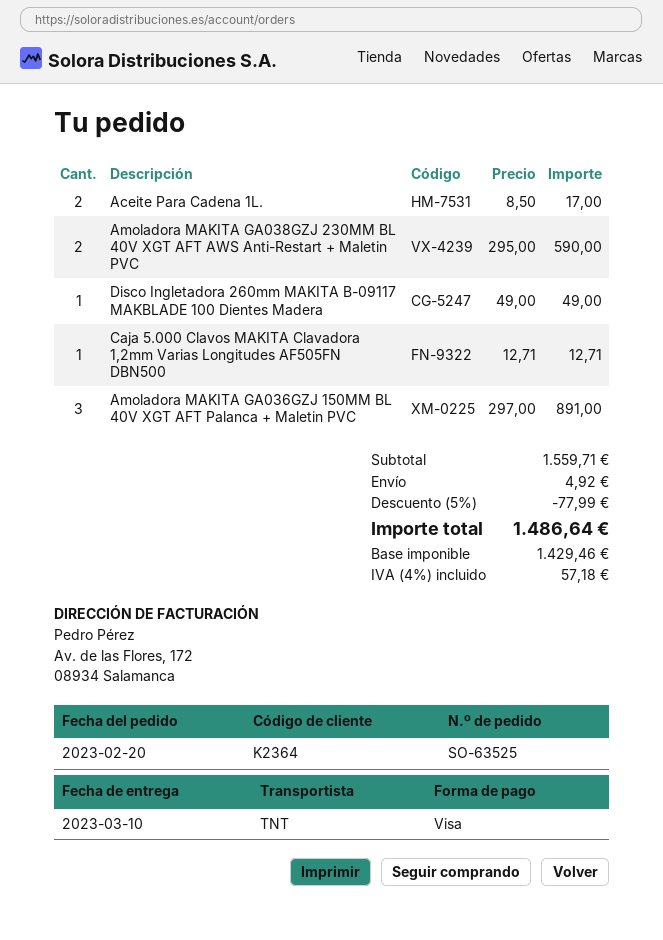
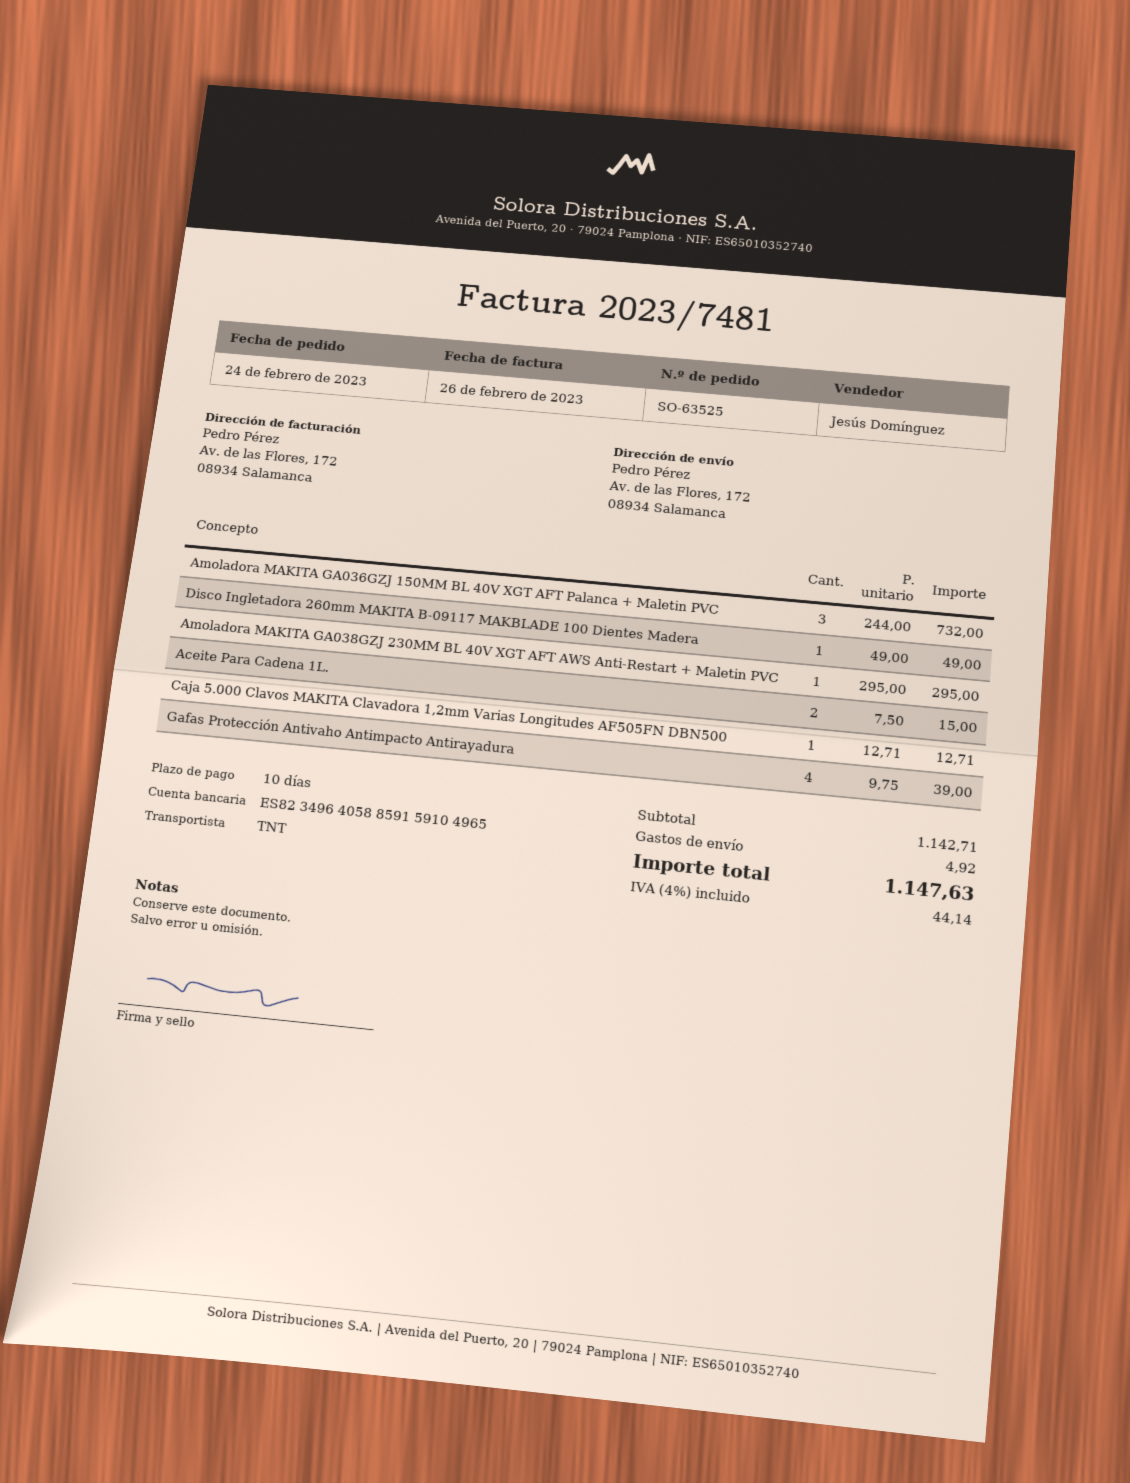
order date: 2023-02-20 -> 2023-02-24
Aceite Para Cadena 1L.: 2 x 8.50 = 17.00 -> 2 x 7.50 = 15.00
Amoladora MAKITA GA038GZJ 230MM BL 40V XGT AFT AWS Anti-Restart + Maletin PVC: 2 x 295.00 = 590.00 -> 1 x 295.00 = 295.00
Amoladora MAKITA GA036GZJ 150MM BL 40V XGT AFT Palanca + Maletin PVC: 3 x 297.00 = 891.00 -> 3 x 244.00 = 732.00
Gafas Protección Antivaho Antimpacto Antirayadura: none -> 4 x 9.75 = 39.00
subtotal: 1559.71 -> 1142.71
discount: 5% = 77.99 -> none
tax: 4% = 57.18 -> 4% = 44.14
total: 1486.64 -> 1147.63

